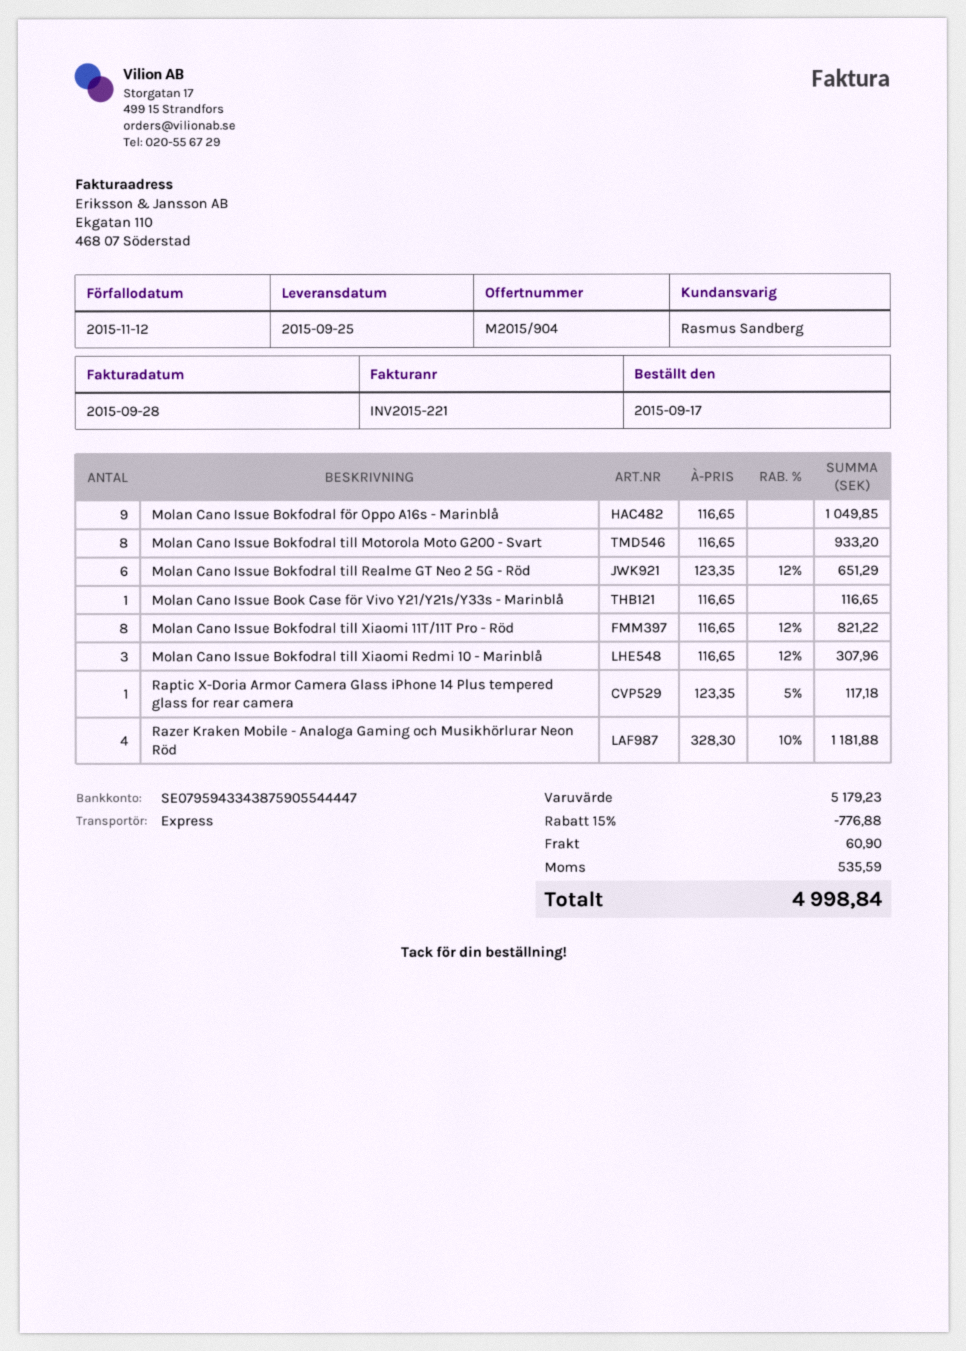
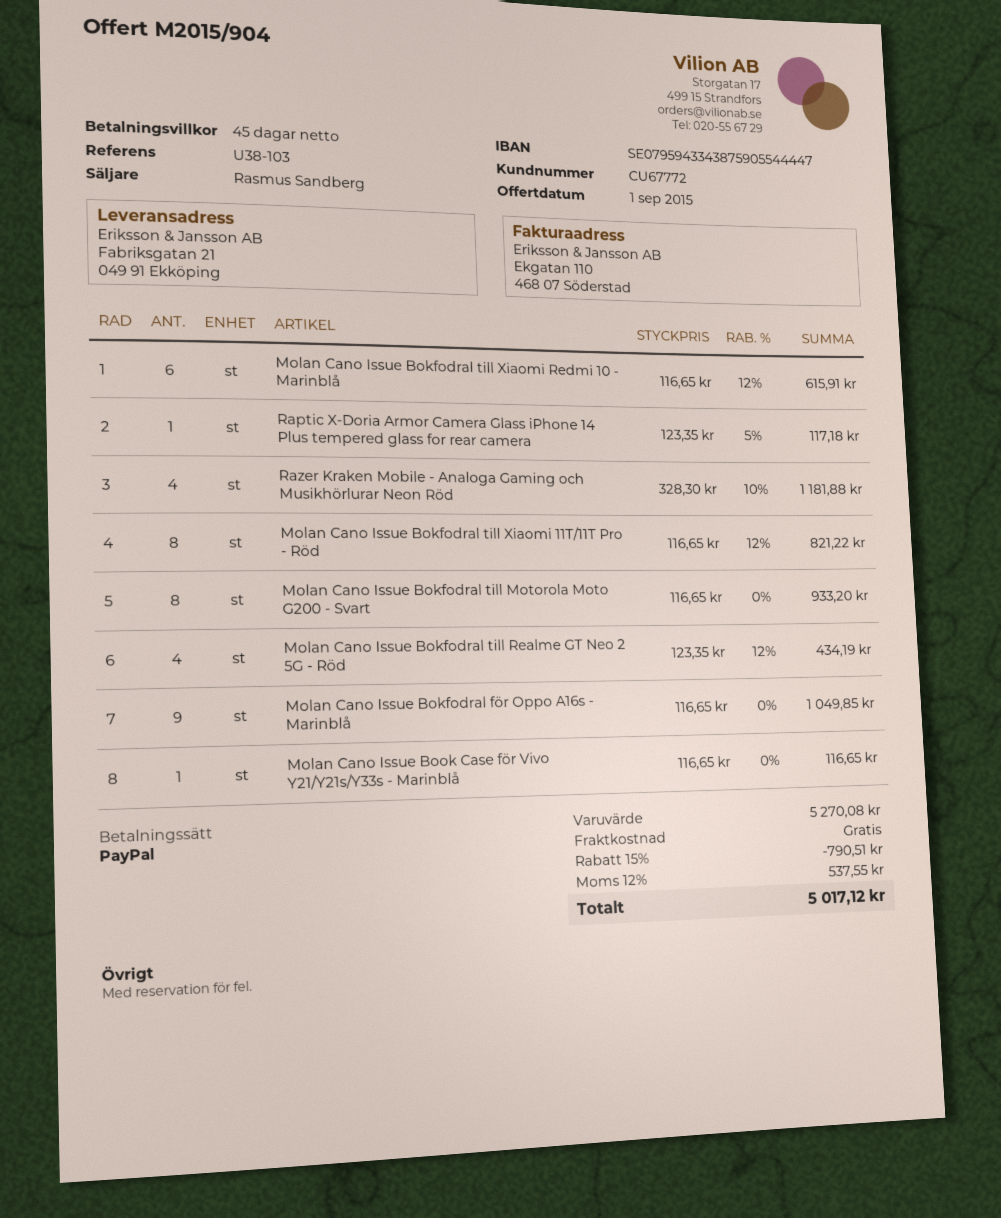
Molan Cano Issue Bokfodral till Realme GT Neo 2 5G - Röd: 6 x 123.35 - 12% = 651.29 -> 4 x 123.35 - 12% = 434.19
Molan Cano Issue Bokfodral till Xiaomi Redmi 10 - Marinblå: 3 x 116.65 - 12% = 307.96 -> 6 x 116.65 - 12% = 615.91
subtotal: 5179.23 -> 5270.08
discount: 15% = 776.88 -> 15% = 790.51
shipping: 60.90 -> 0.00
tax: 535.59 -> 537.55
total: 4998.84 -> 5017.12

